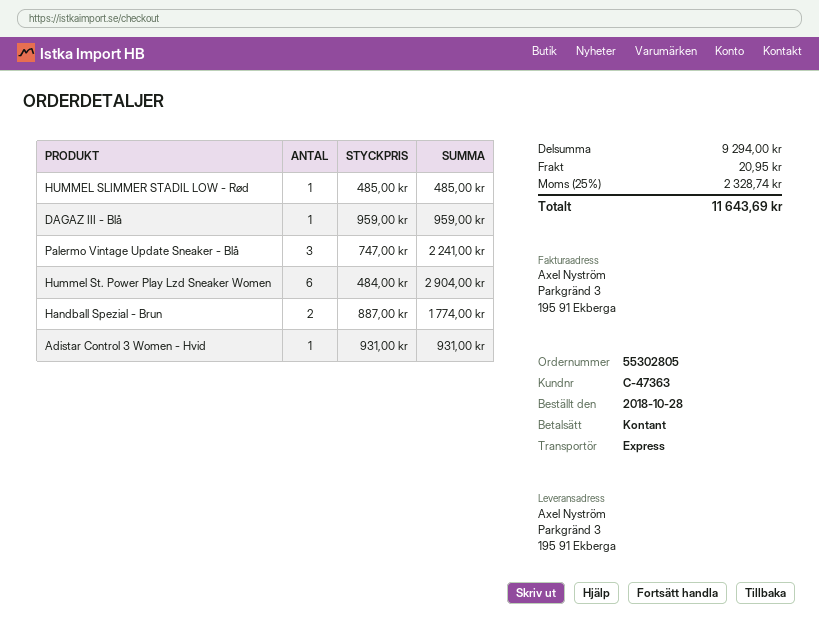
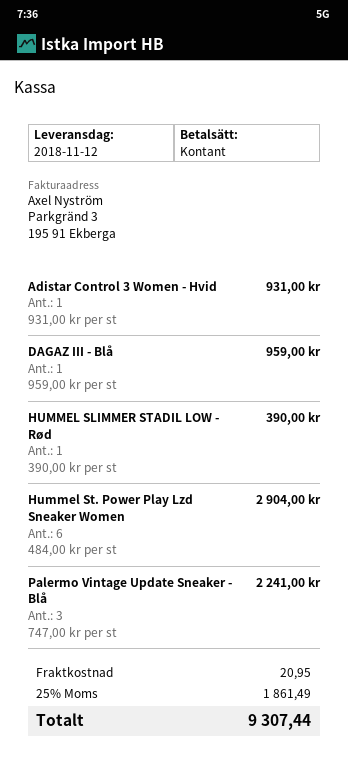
HUMMEL SLIMMER STADIL LOW - Rød: 1 x 485.00 = 485.00 -> 1 x 390.00 = 390.00
Handball Spezial - Brun: 2 x 887.00 = 1774.00 -> none
tax: 25% = 2328.74 -> 25% = 1861.49
total: 11643.69 -> 9307.44

